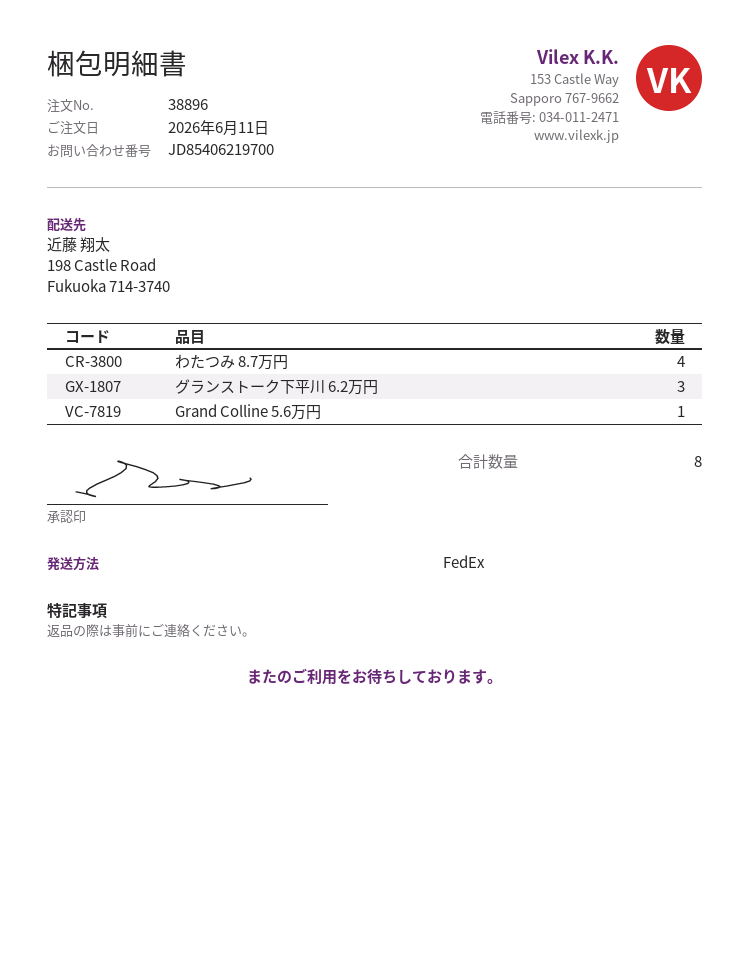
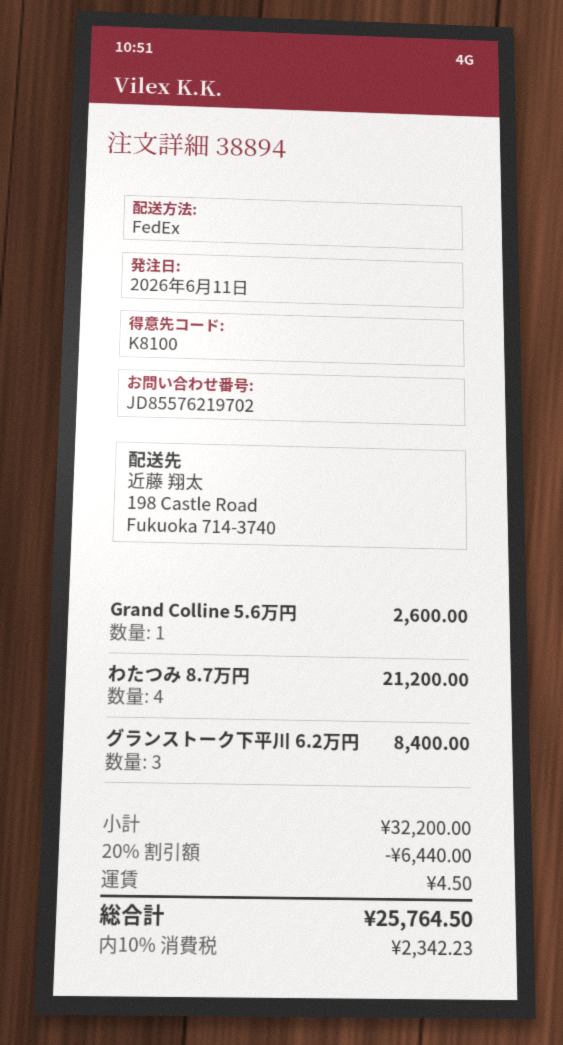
order number: 38896 -> 38894
tracking number: JD85406219700 -> JD85576219702

